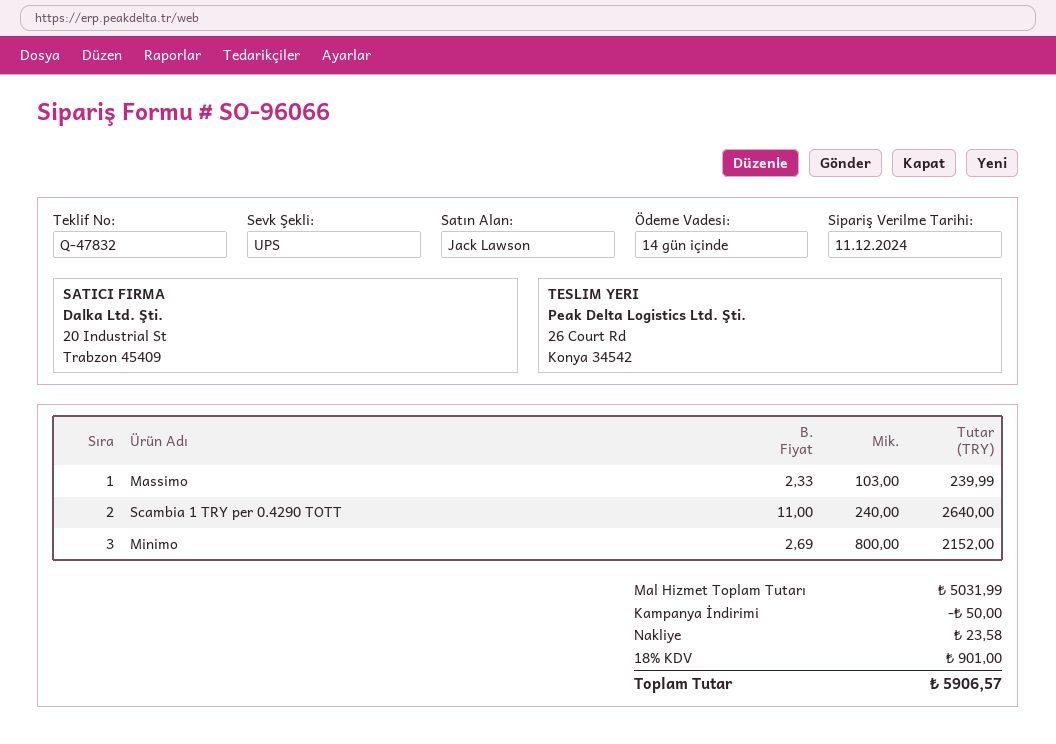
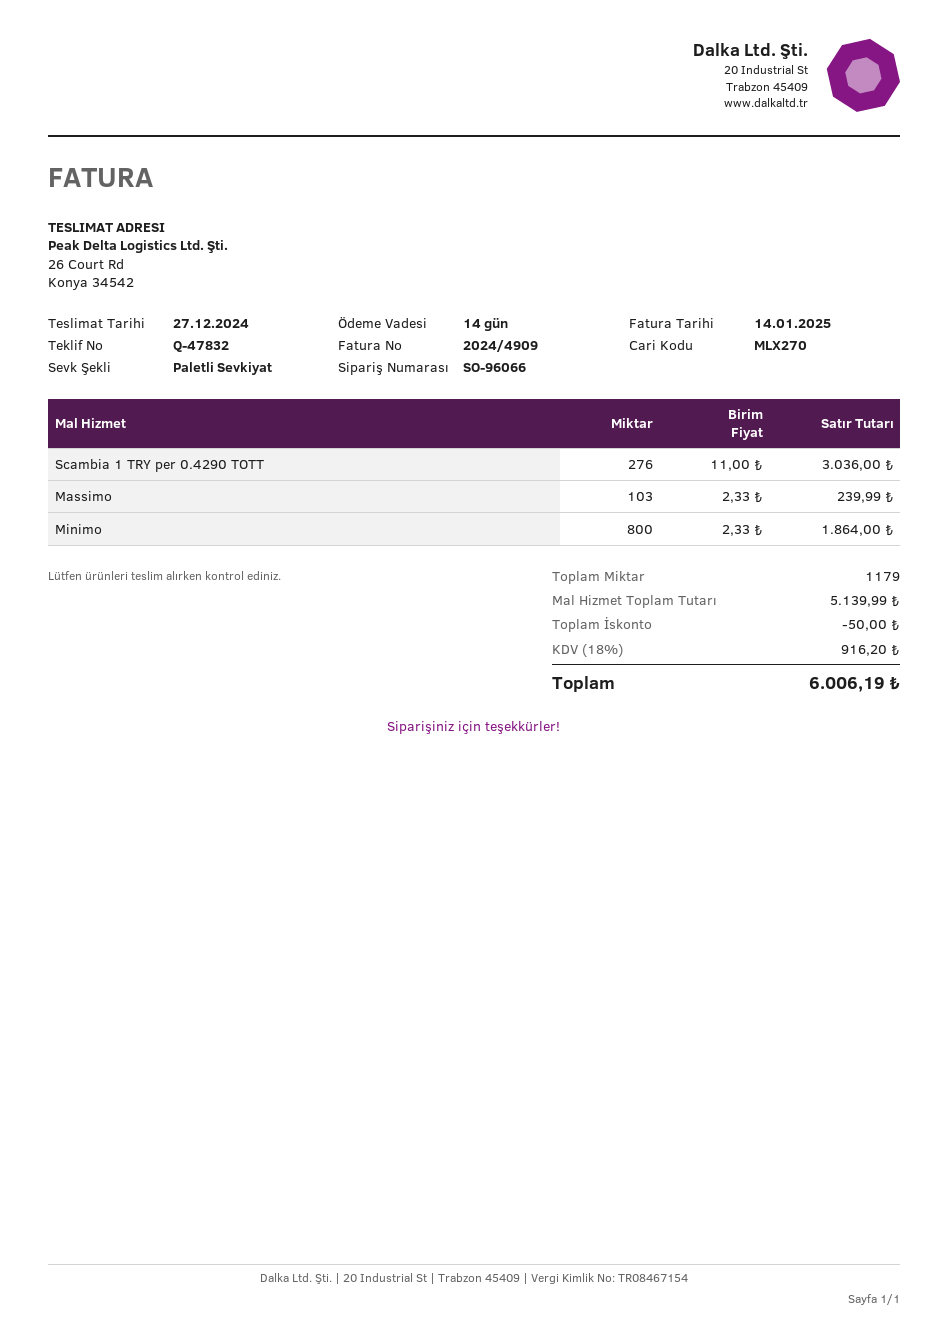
shipping method: UPS -> pallet freight
Scambia 1 TRY per 0.4290 TOTT: 240 x 11.00 = 2640.00 -> 276 x 11.00 = 3036.00
Minimo: 800 x 2.69 = 2152.00 -> 800 x 2.33 = 1864.00
subtotal: 5031.99 -> 5139.99
shipping: 23.58 -> none
tax: 18% = 901.00 -> 18% = 916.20
total: 5906.57 -> 6006.19

